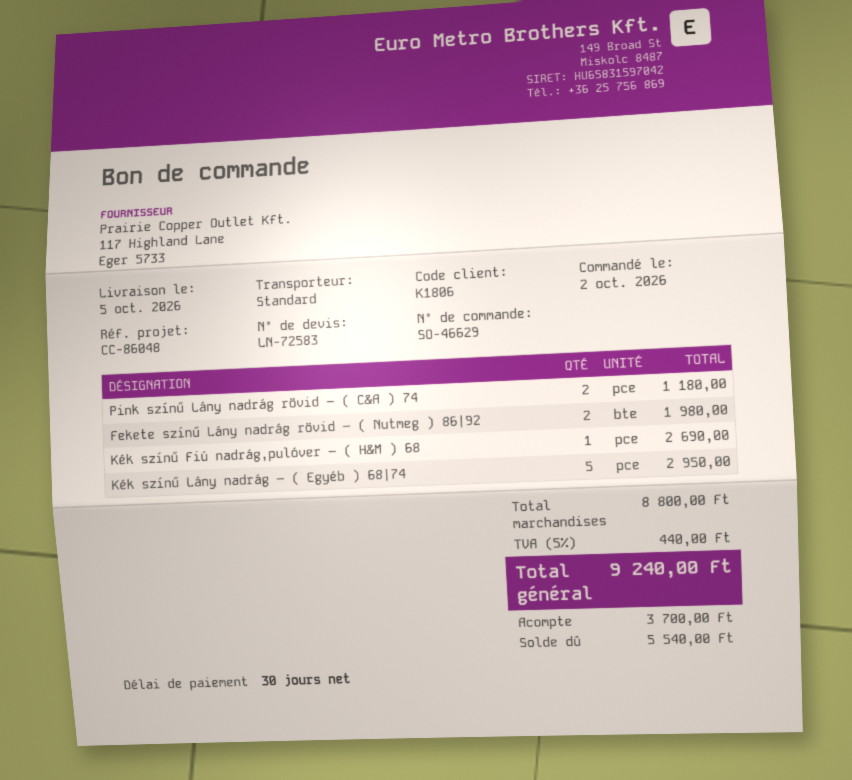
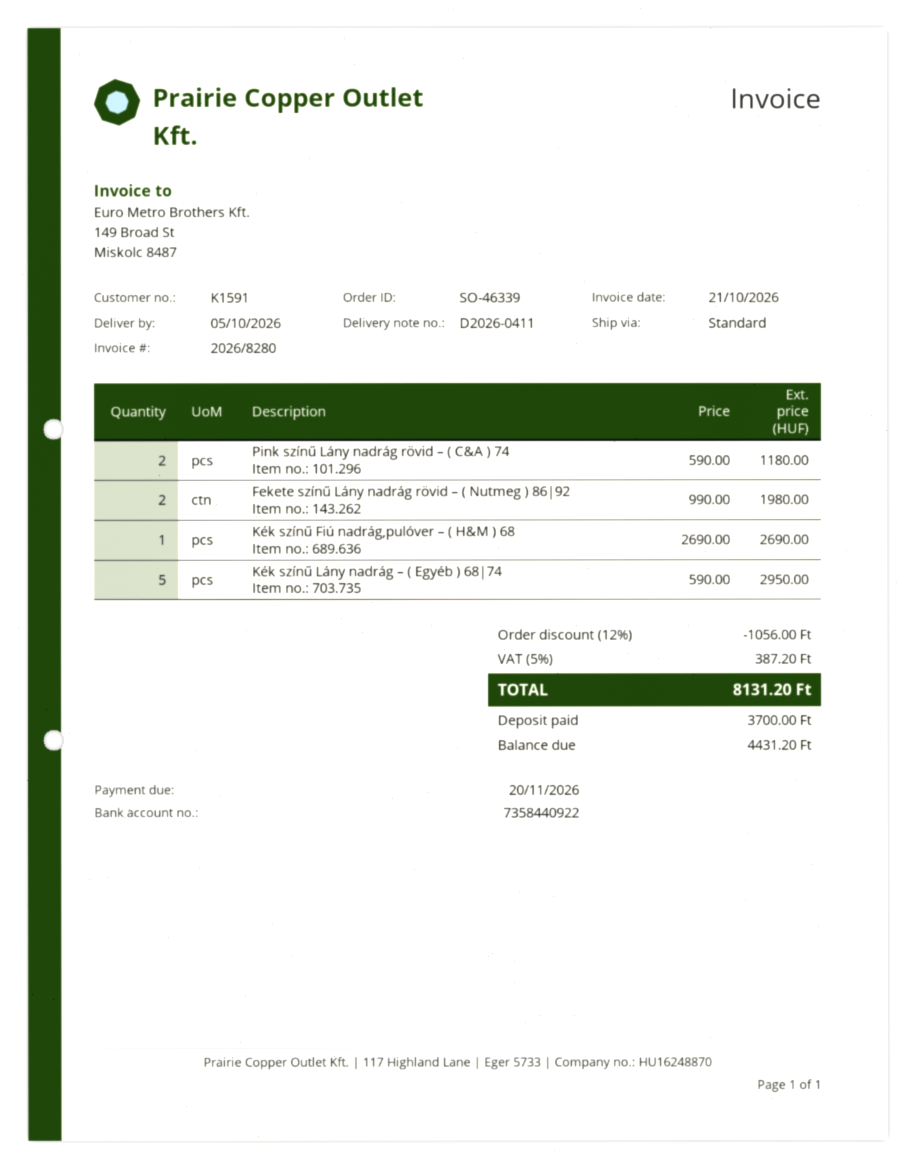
order number: SO-46629 -> SO-46339
customer number: K1806 -> K1591
discount: none -> 12% = 1056.00
tax: 5% = 440.00 -> 5% = 387.20
total: 9240.00 -> 8131.20
balance: 5540.00 -> 4431.20

